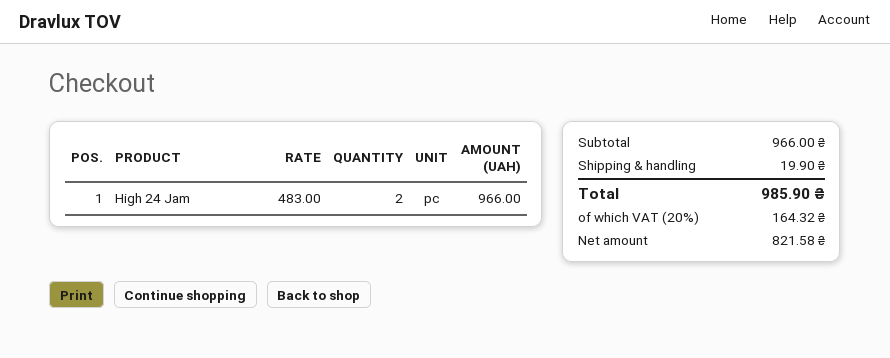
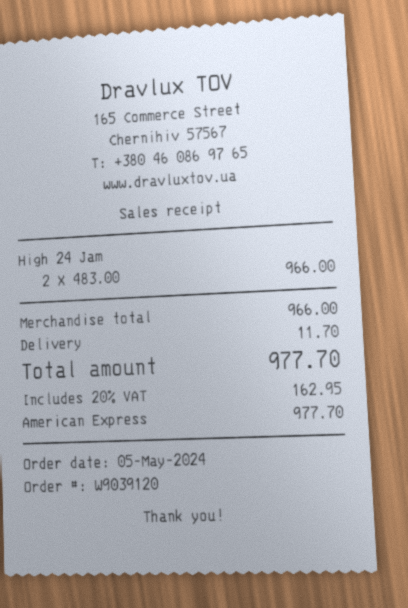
shipping: 19.90 -> 11.70
tax: 20% = 164.32 -> 20% = 162.95
total: 985.90 -> 977.70

